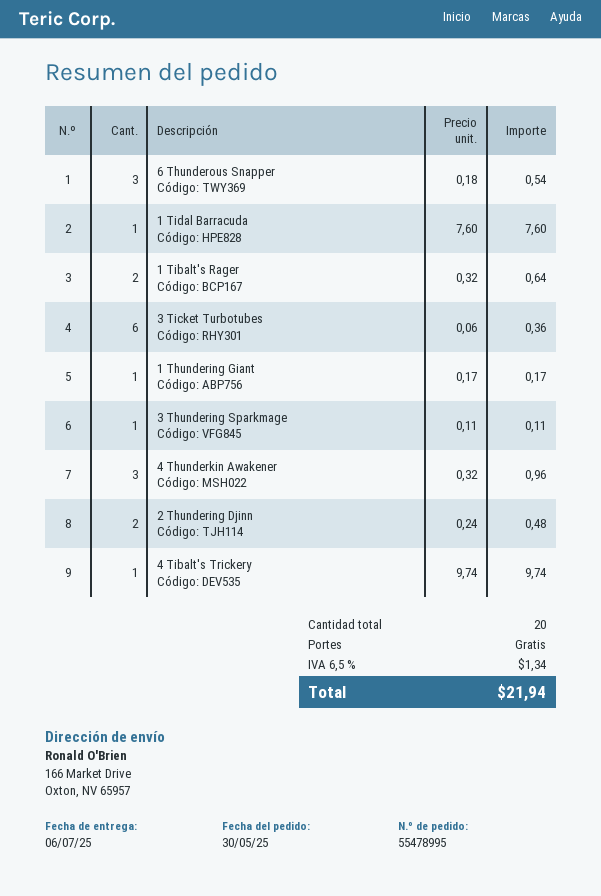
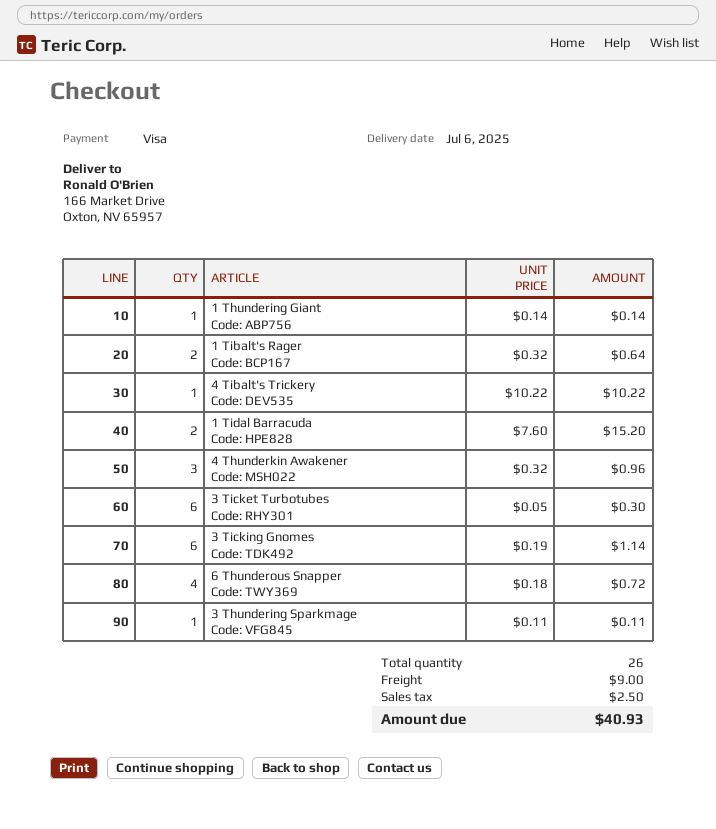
6 Thunderous Snapper: 3 x 0.18 = 0.54 -> 4 x 0.18 = 0.72
1 Tidal Barracuda: 1 x 7.60 = 7.60 -> 2 x 7.60 = 15.20
3 Ticket Turbotubes: 6 x 0.06 = 0.36 -> 6 x 0.05 = 0.30
1 Thundering Giant: 1 x 0.17 = 0.17 -> 1 x 0.14 = 0.14
2 Thundering Djinn: 2 x 0.24 = 0.48 -> none
4 Tibalt's Trickery: 1 x 9.74 = 9.74 -> 1 x 10.22 = 10.22
3 Ticking Gnomes: none -> 6 x 0.19 = 1.14
total quantity: 20 -> 26
shipping: 0.00 -> 9.00
tax: 1.34 -> 2.50
total: 21.94 -> 40.93

